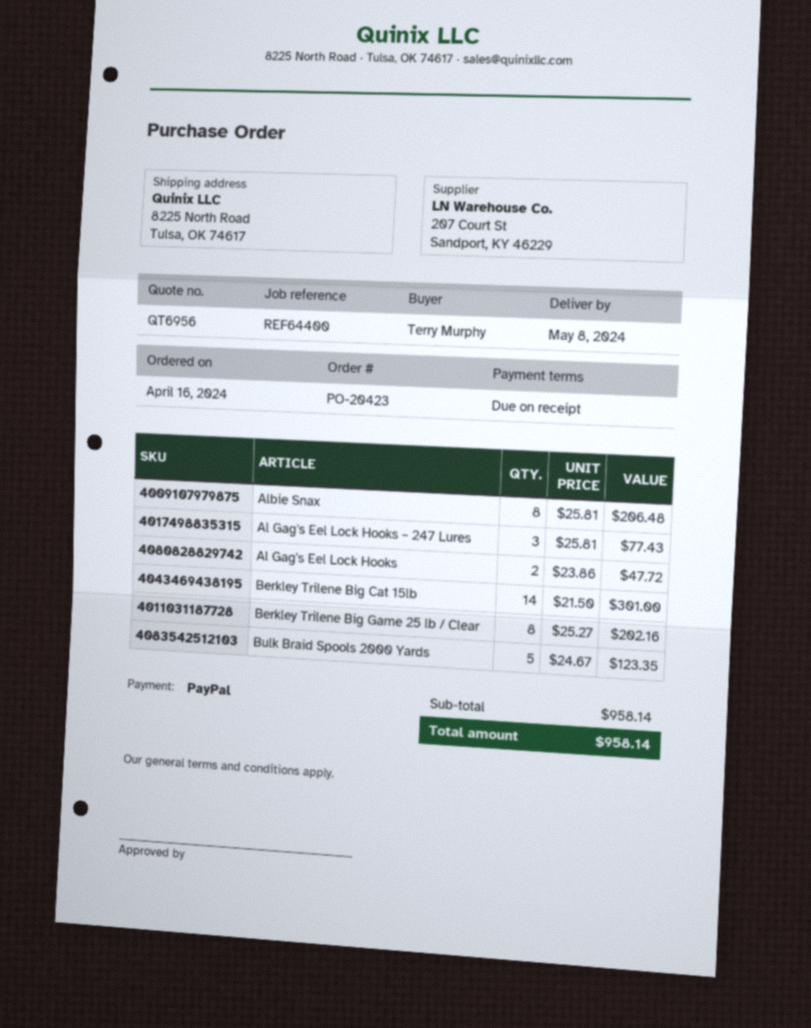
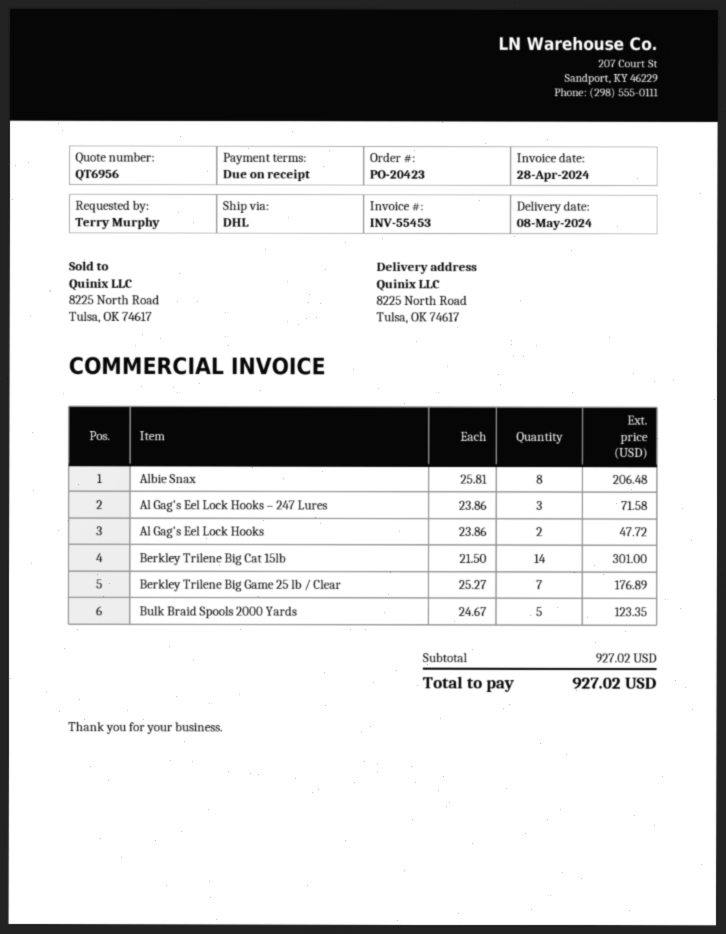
Al Gag's Eel Lock Hooks – 247 Lures: 3 x 25.81 = 77.43 -> 3 x 23.86 = 71.58
Berkley Trilene Big Game 25 lb / Clear: 8 x 25.27 = 202.16 -> 7 x 25.27 = 176.89
subtotal: 958.14 -> 927.02
total: 958.14 -> 927.02

